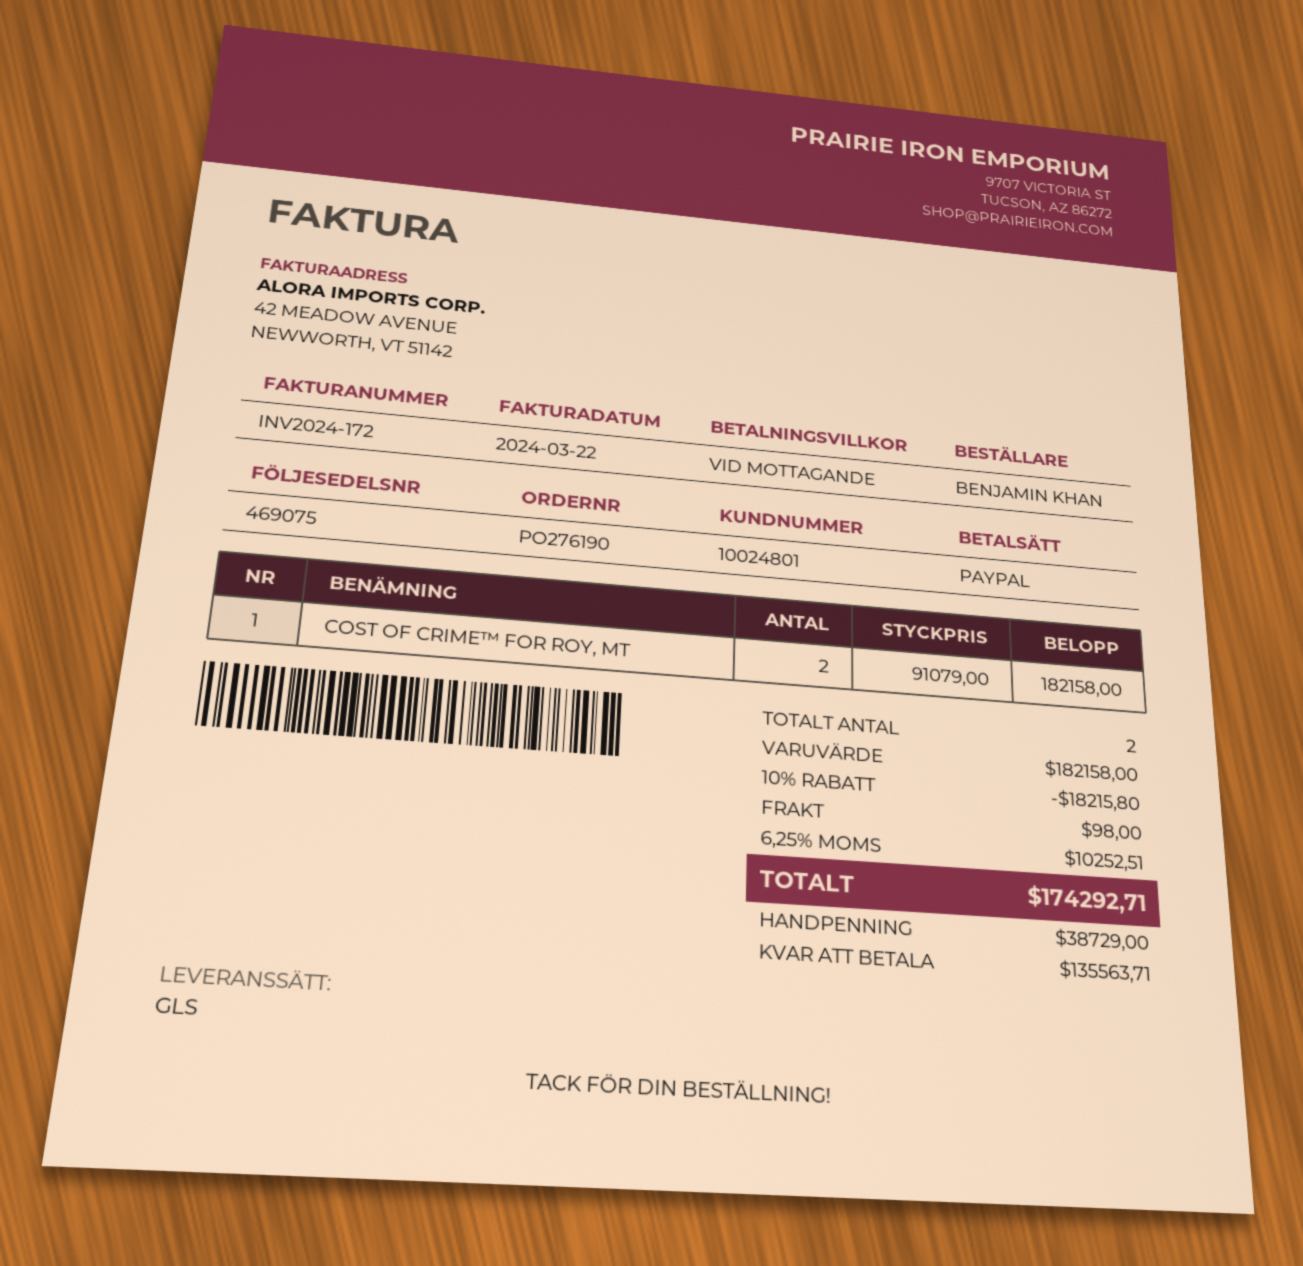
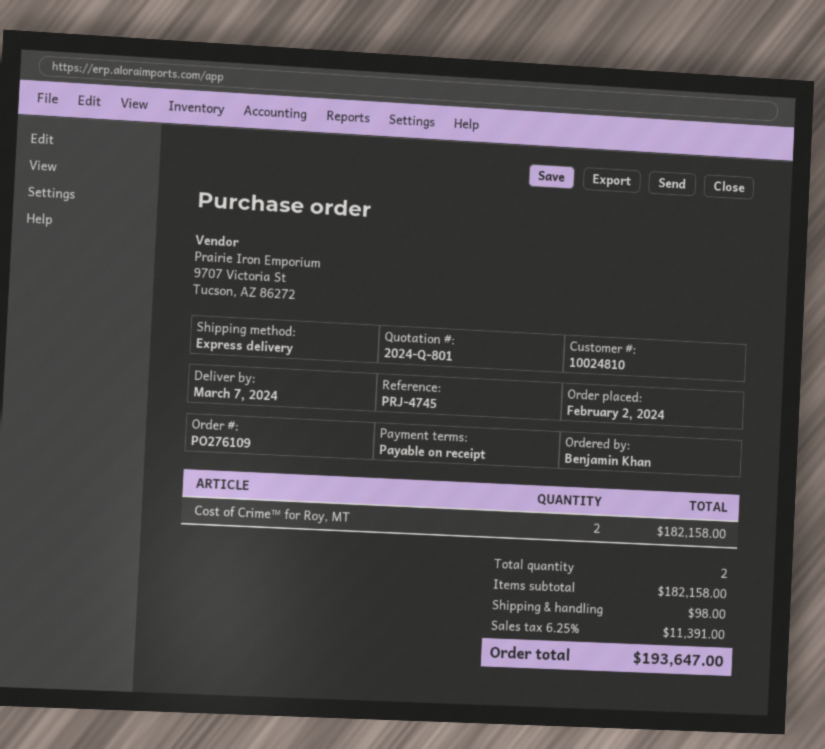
order number: PO276190 -> PO276109
customer number: 10024801 -> 10024810
shipping method: GLS -> express
discount: 10% = 18215.80 -> none
tax: 6.25% = 10252.51 -> 6.25% = 11391.00
total: 174292.71 -> 193647.00

